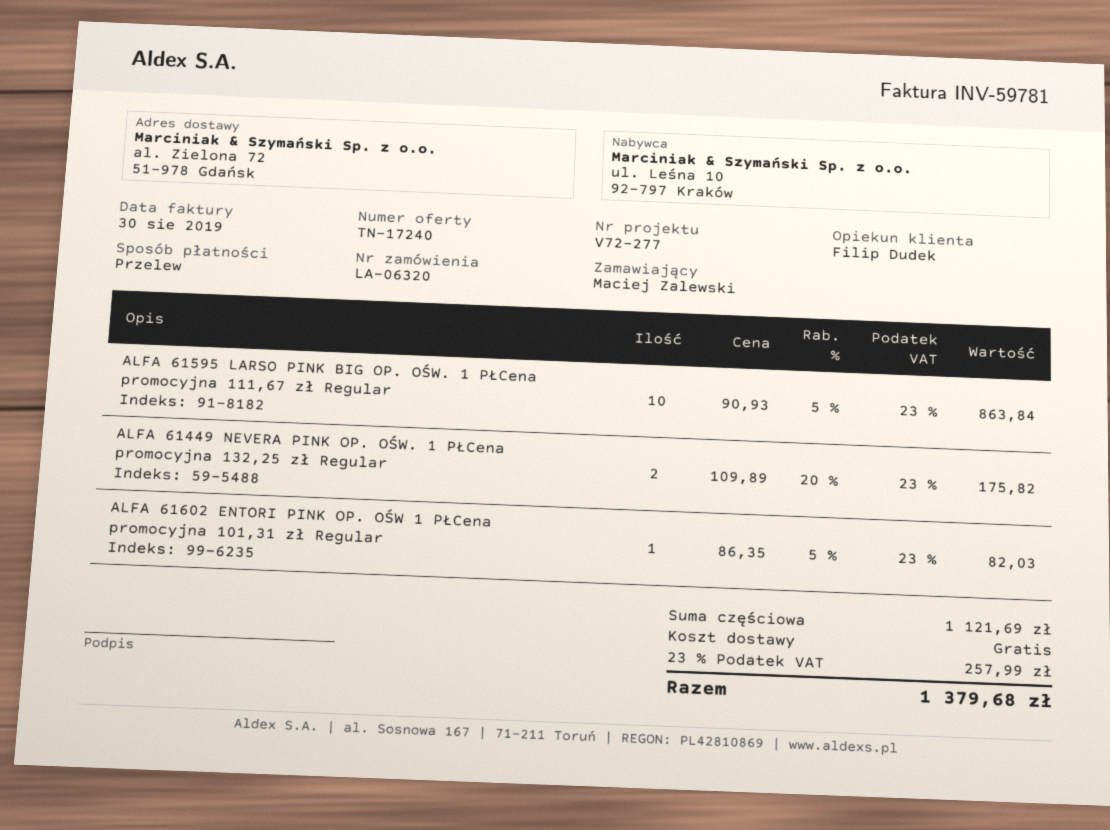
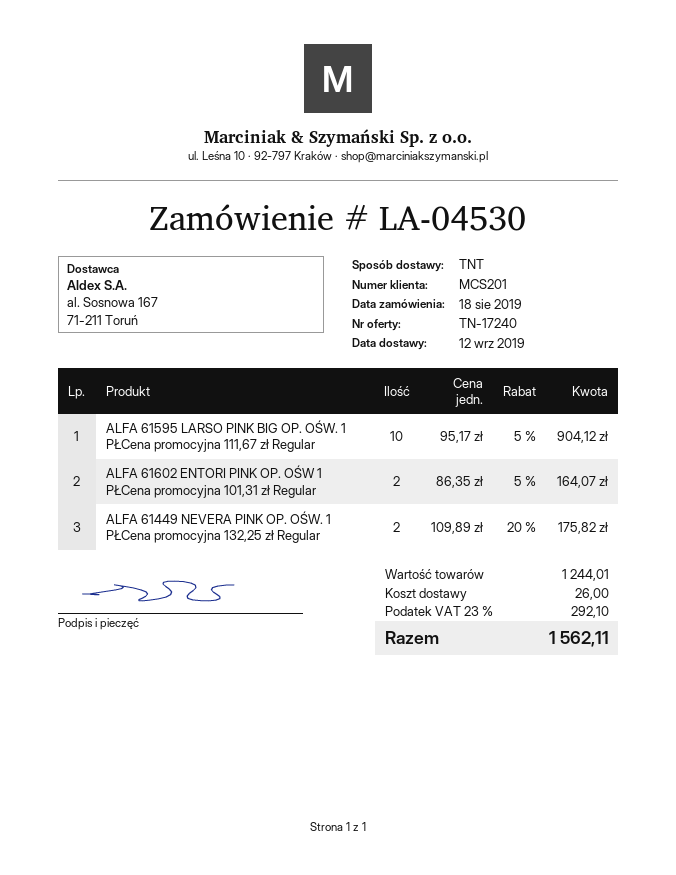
order number: LA-06320 -> LA-04530
ALFA 61595 LARSO PINK BIG OP. OŚW. 1 PŁCena promocyjna 111,67 zł Regular: 10 x 90.93 - 5% = 863.84 -> 10 x 95.17 - 5% = 904.12
ALFA 61602 ENTORI PINK OP. OŚW 1 PŁCena promocyjna 101,31 zł Regular: 1 x 86.35 - 5% = 82.03 -> 2 x 86.35 - 5% = 164.07
subtotal: 1121.69 -> 1244.01
shipping: 0.00 -> 26.00
tax: 23% = 257.99 -> 23% = 292.10
total: 1379.68 -> 1562.11

